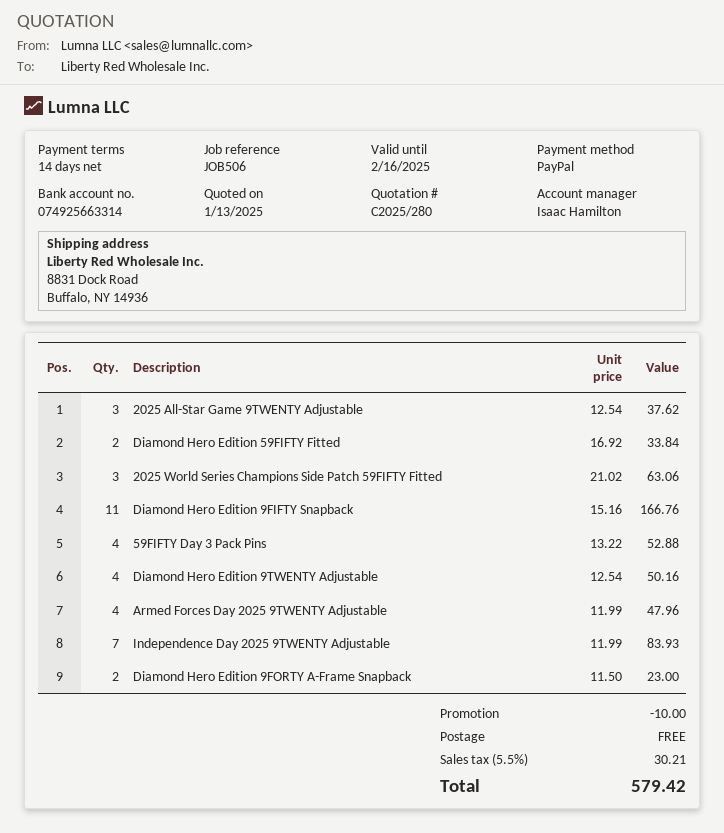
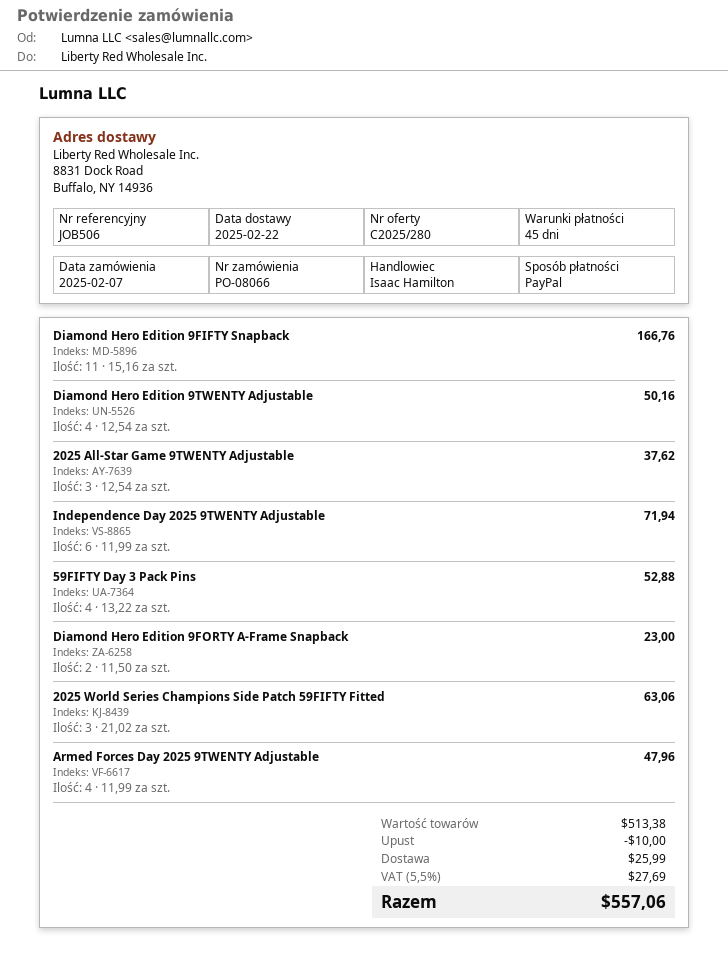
payment terms: 14 days -> 45 days
Diamond Hero Edition 59FIFTY Fitted: 2 x 16.92 = 33.84 -> none
Independence Day 2025 9TWENTY Adjustable: 7 x 11.99 = 83.93 -> 6 x 11.99 = 71.94
shipping: 0.00 -> 25.99
tax: 5.5% = 30.21 -> 5.5% = 27.69
total: 579.42 -> 557.06

